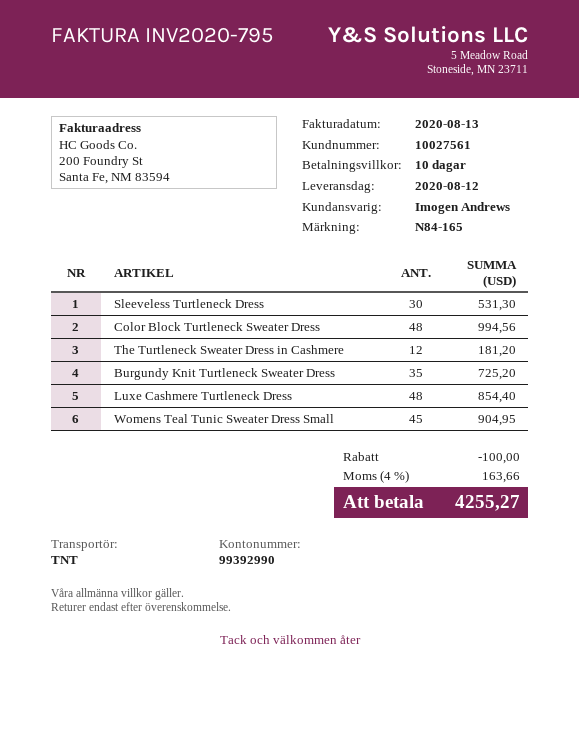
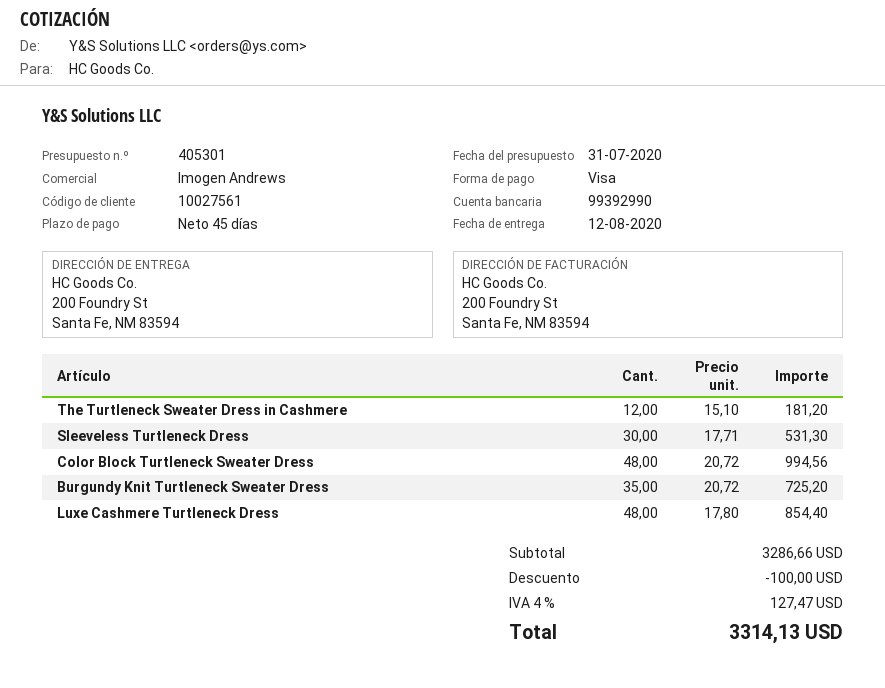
payment terms: 10 days -> 45 days
Womens Teal Tunic Sweater Dress Small: 45 for 904.95 -> none
tax: 4% = 163.66 -> 4% = 127.47
total: 4255.27 -> 3314.13

